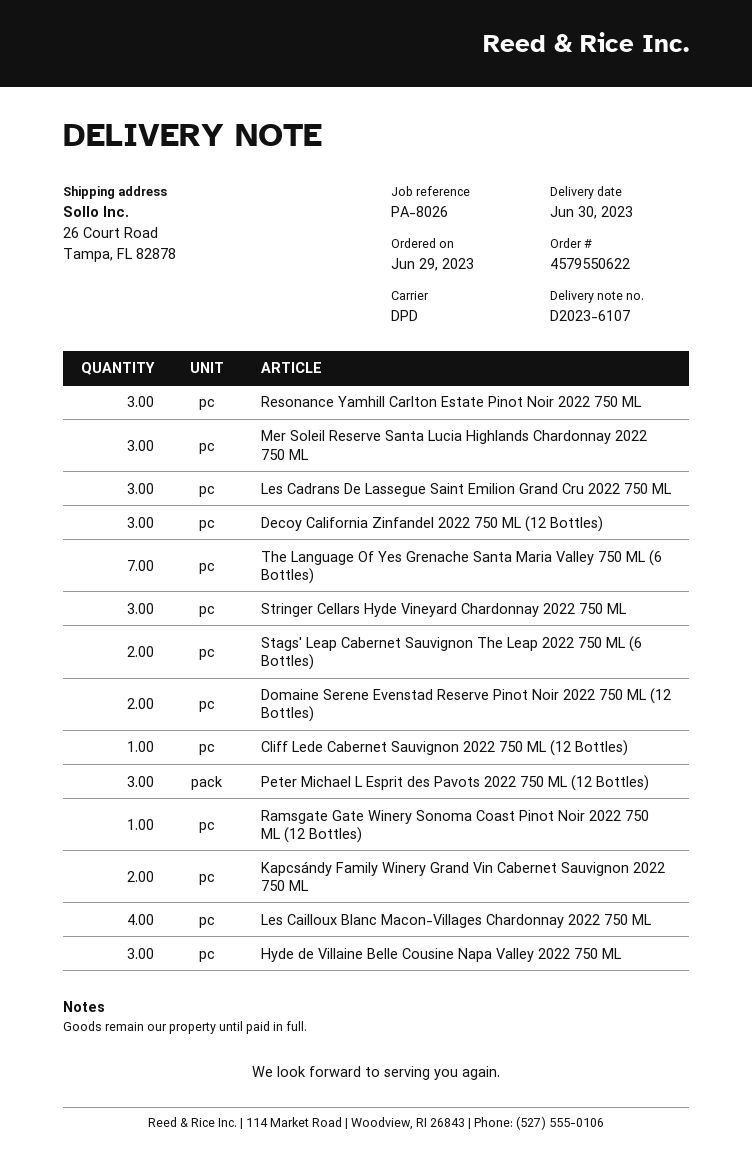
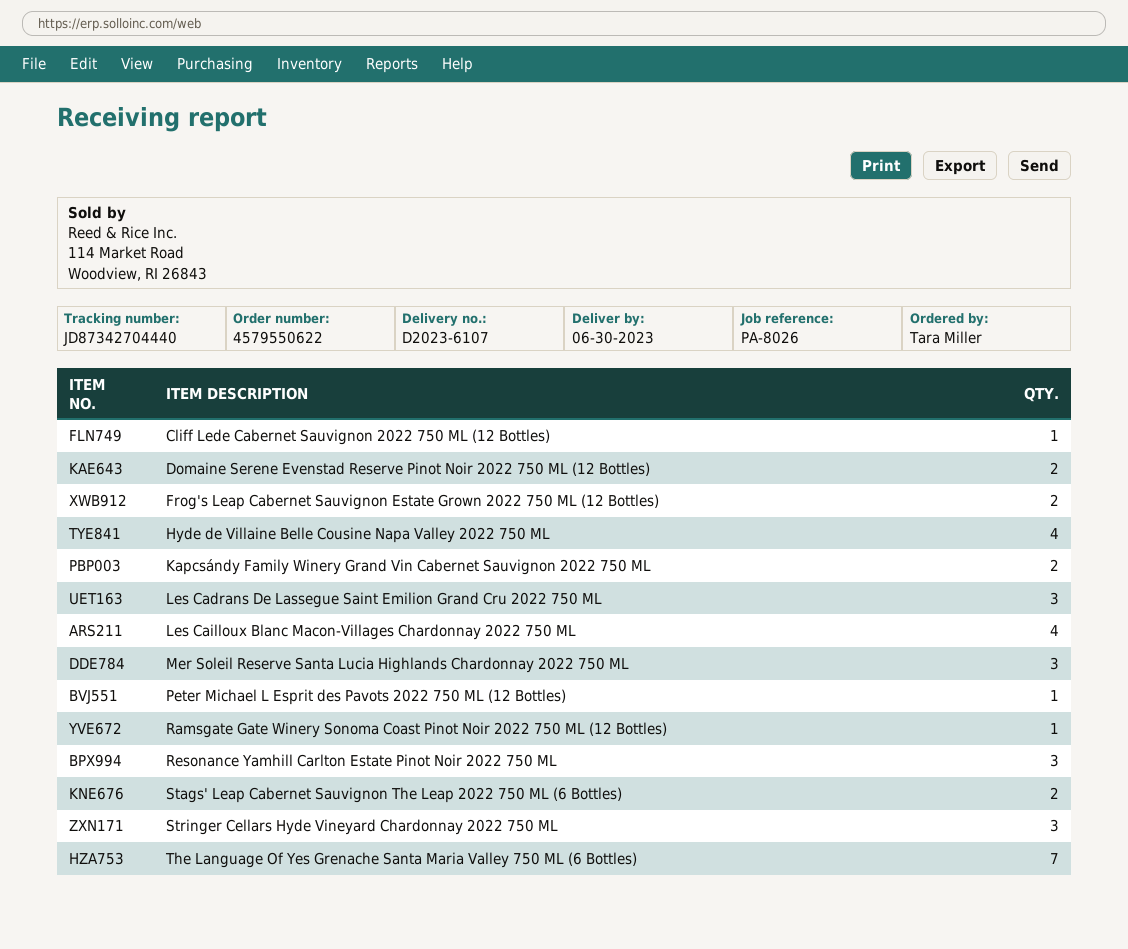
Decoy California Zinfandel 2022 750 ML (12 Bottles): 3 -> none
Peter Michael L Esprit des Pavots 2022 750 ML (12 Bottles): 3 -> 1
Hyde de Villaine Belle Cousine Napa Valley 2022 750 ML: 3 -> 4
Frog's Leap Cabernet Sauvignon Estate Grown 2022 750 ML (12 Bottles): none -> 2

